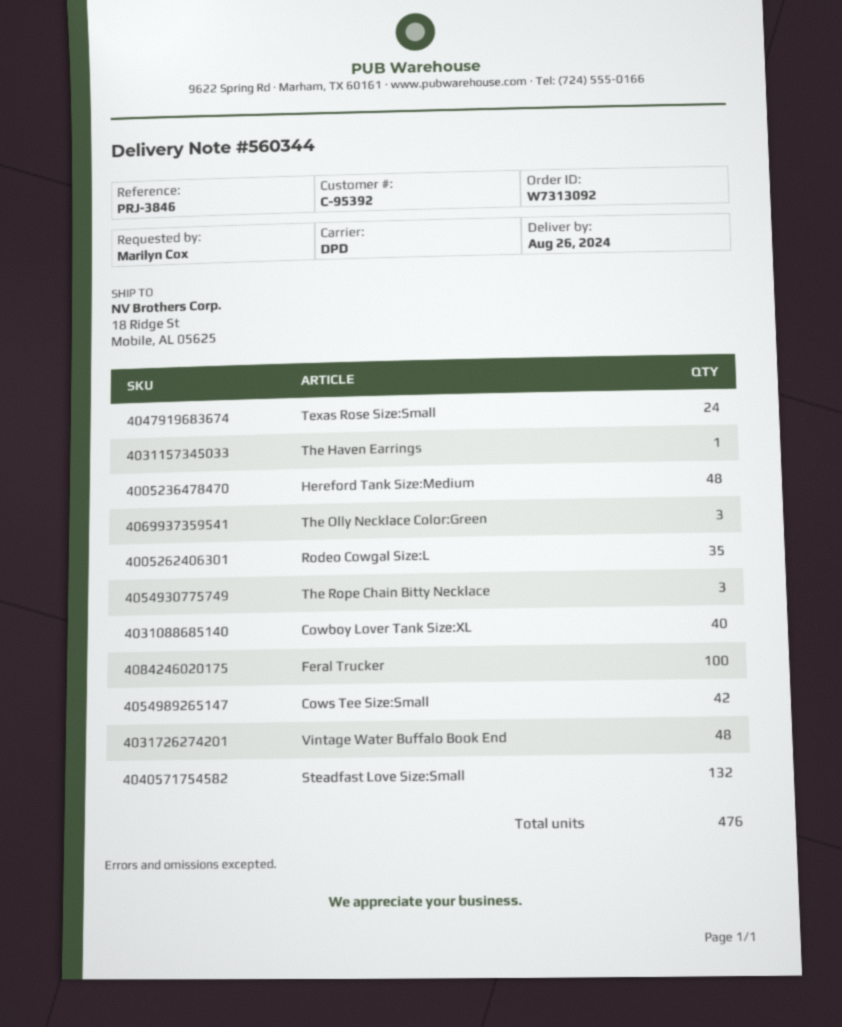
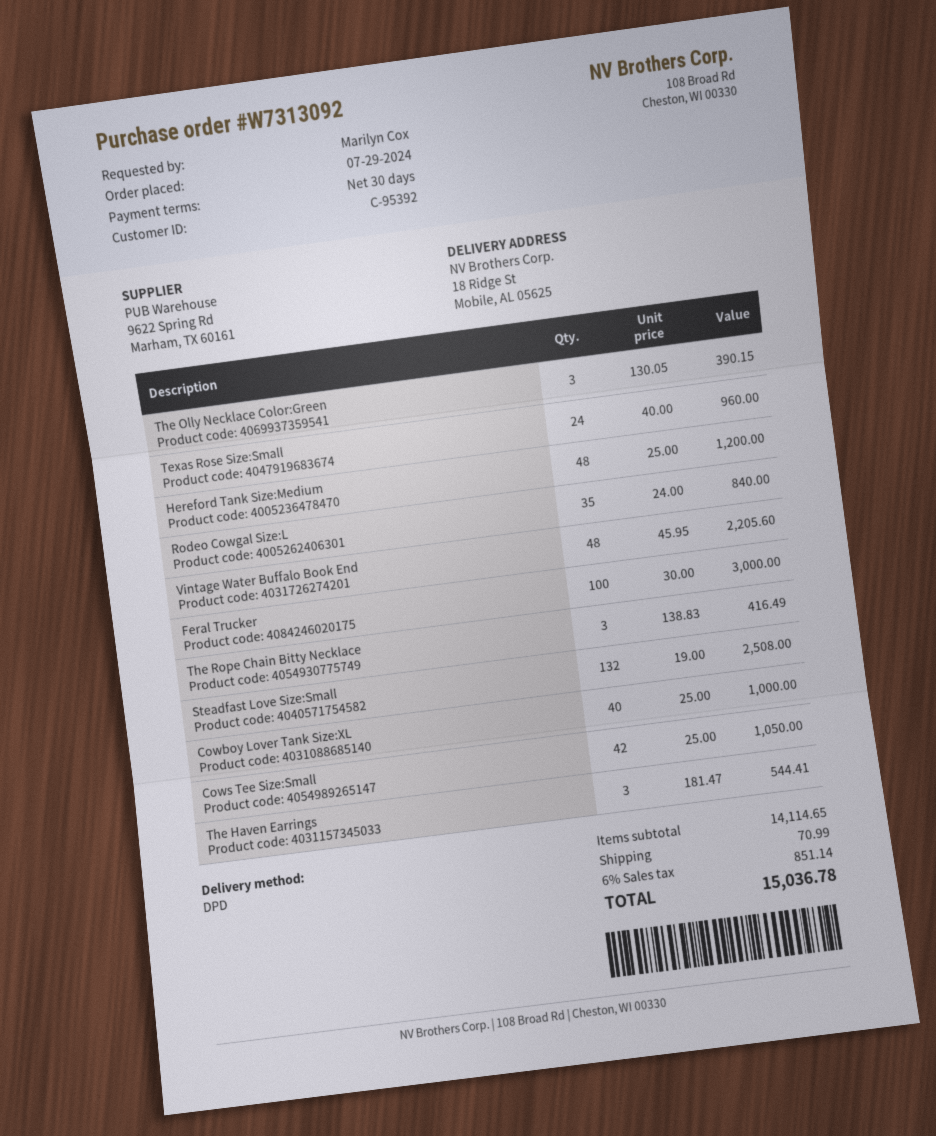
The Haven Earrings: 1 -> 3

